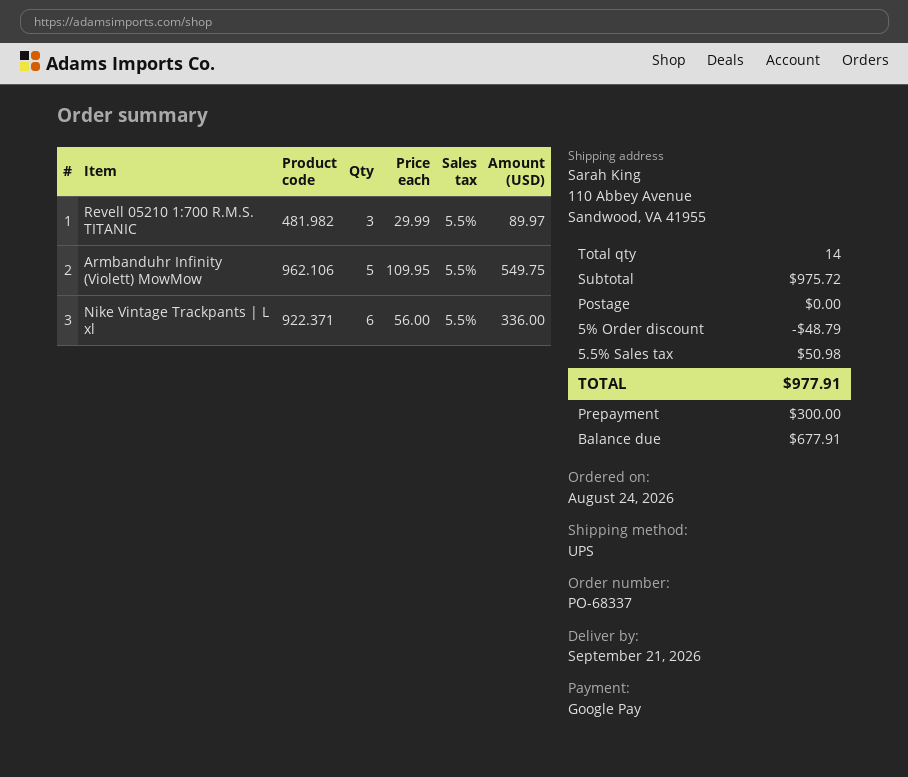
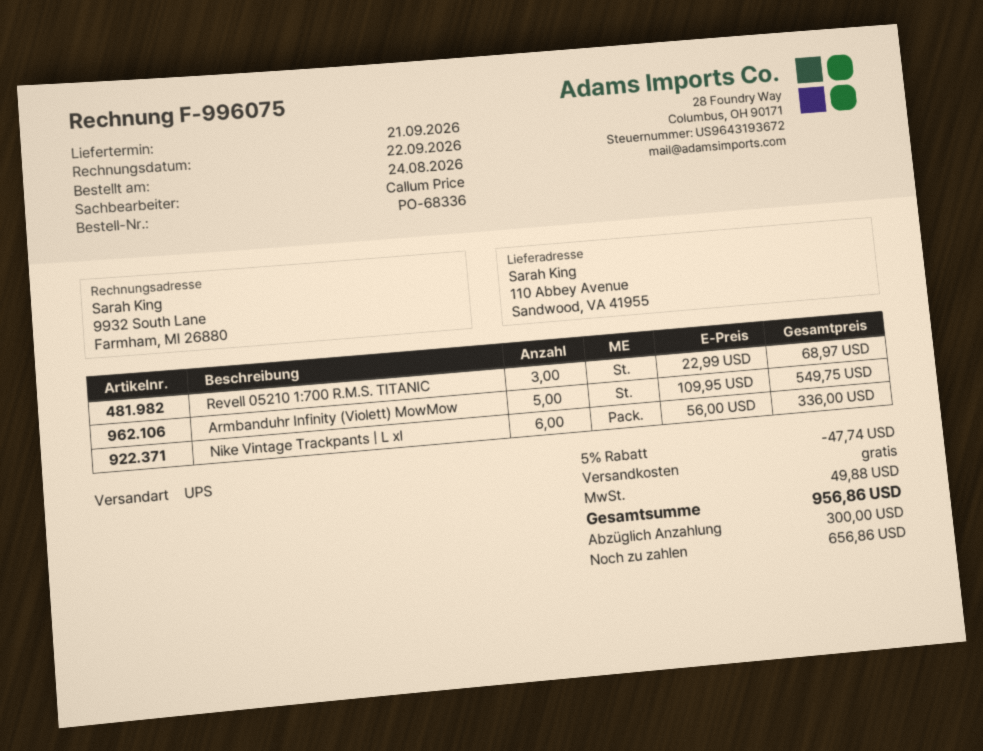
order number: PO-68337 -> PO-68336
Revell 05210 1:700 R.M.S. TITANIC: 3 x 29.99 = 89.97 -> 3 x 22.99 = 68.97
discount: 5% = 48.79 -> 5% = 47.74
tax: 50.98 -> 49.88
total: 977.91 -> 956.86
balance: 677.91 -> 656.86

